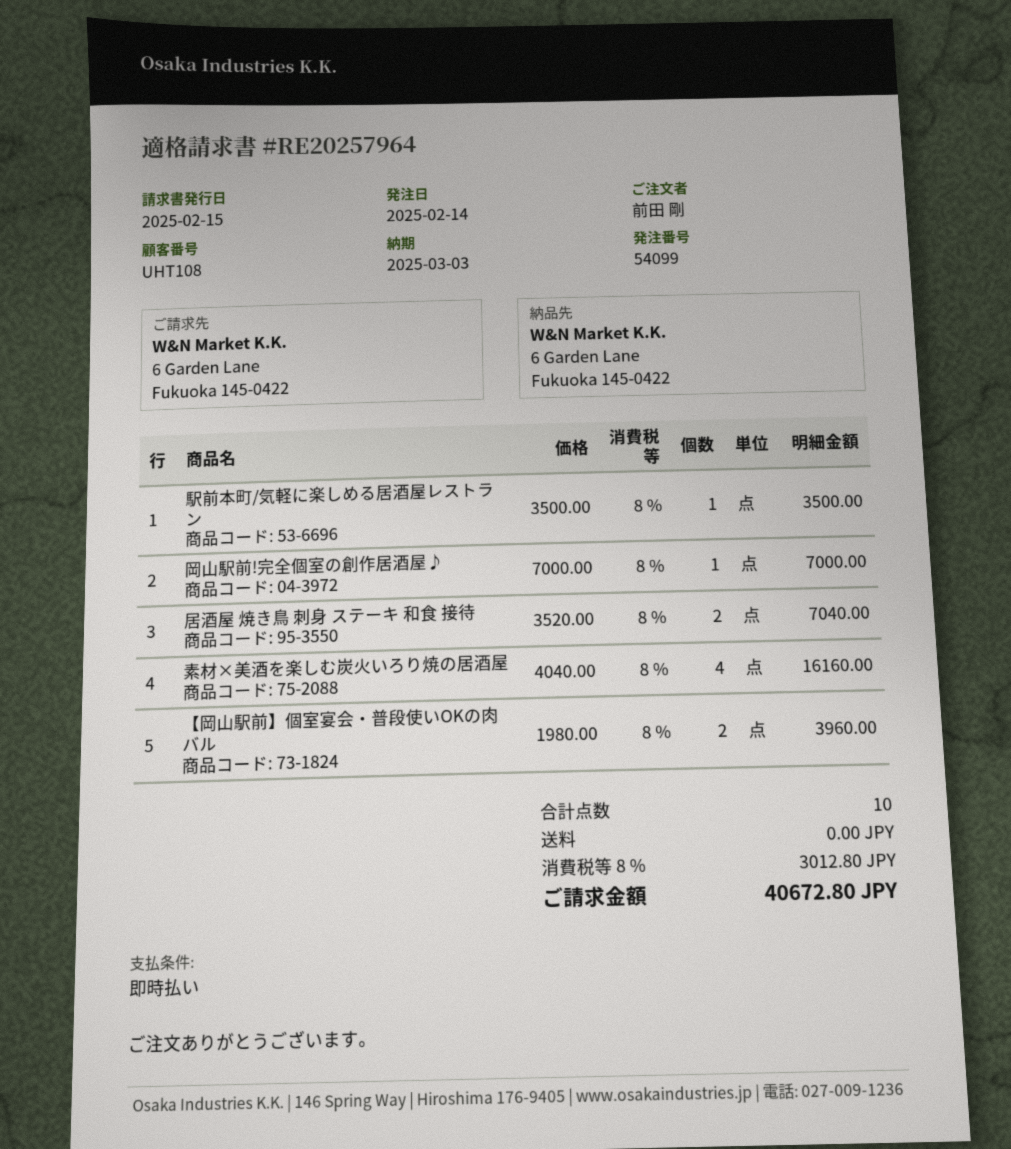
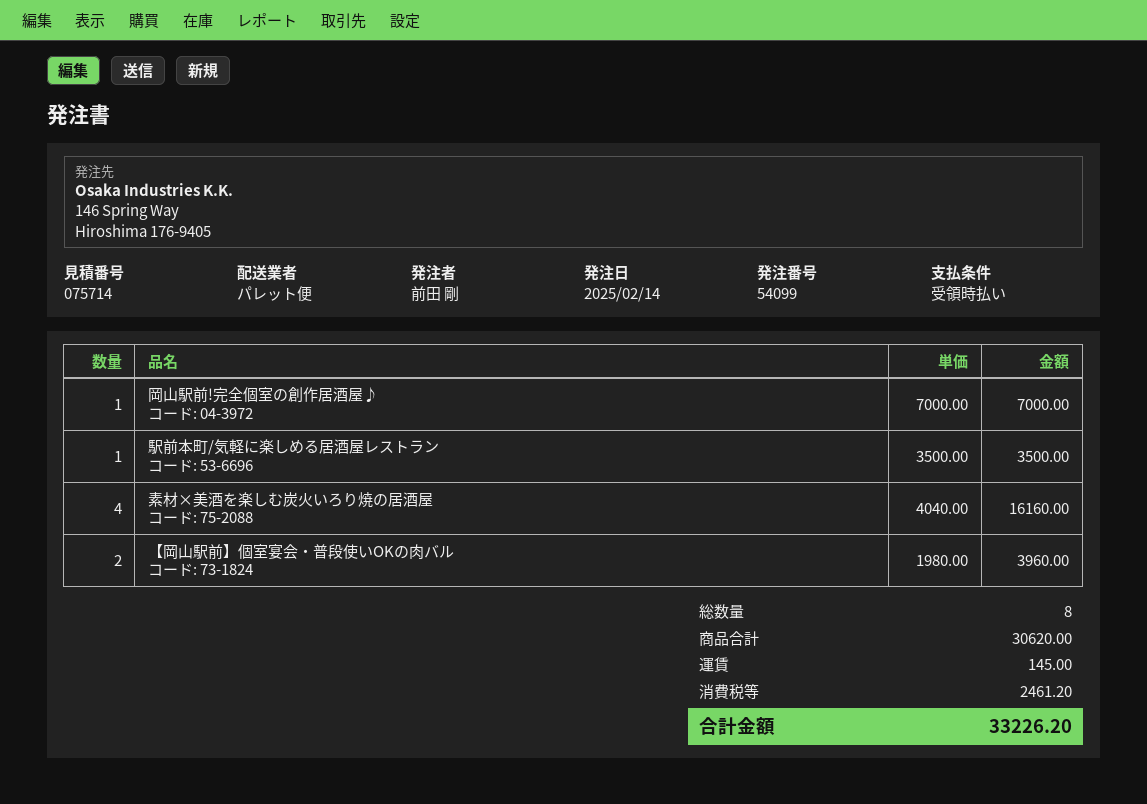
居酒屋 焼き鳥 刺身 ステーキ 和食 接待: 2 x 3520.00 = 7040.00 -> none
total quantity: 10 -> 8
shipping: 0.00 -> 145.00
tax: 3012.80 -> 2461.20
total: 40672.80 -> 33226.20

